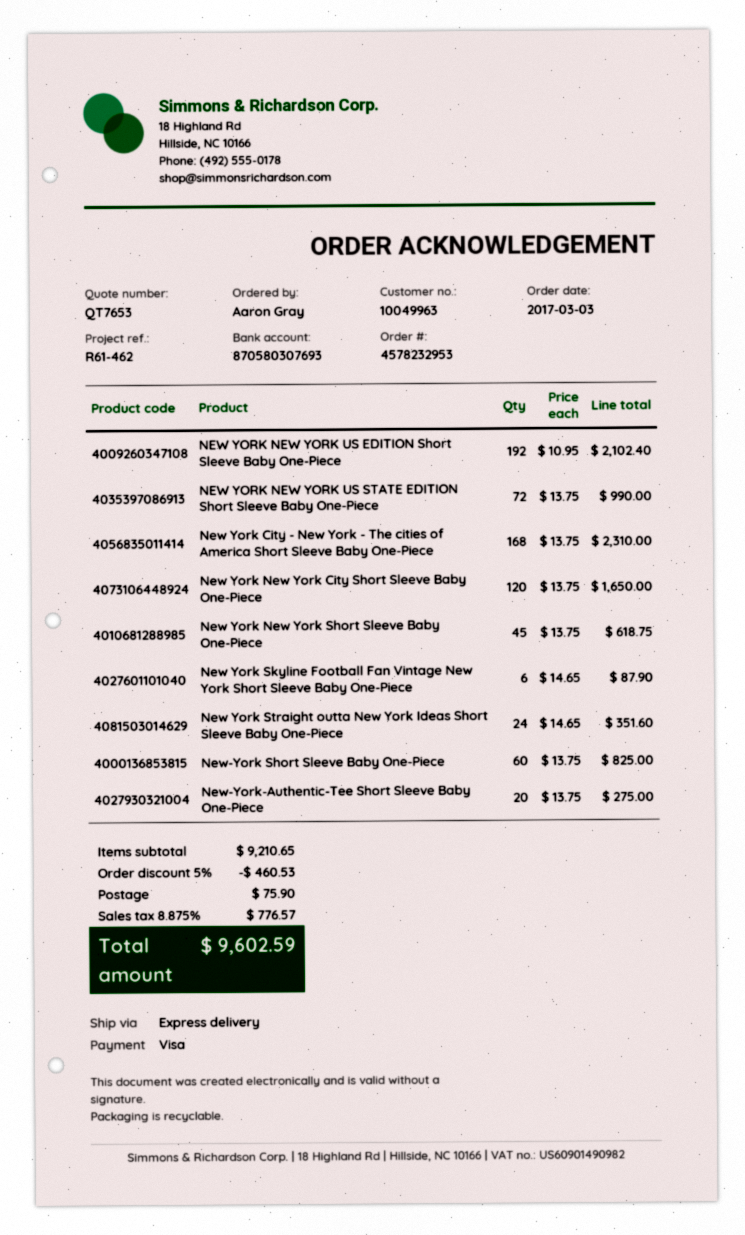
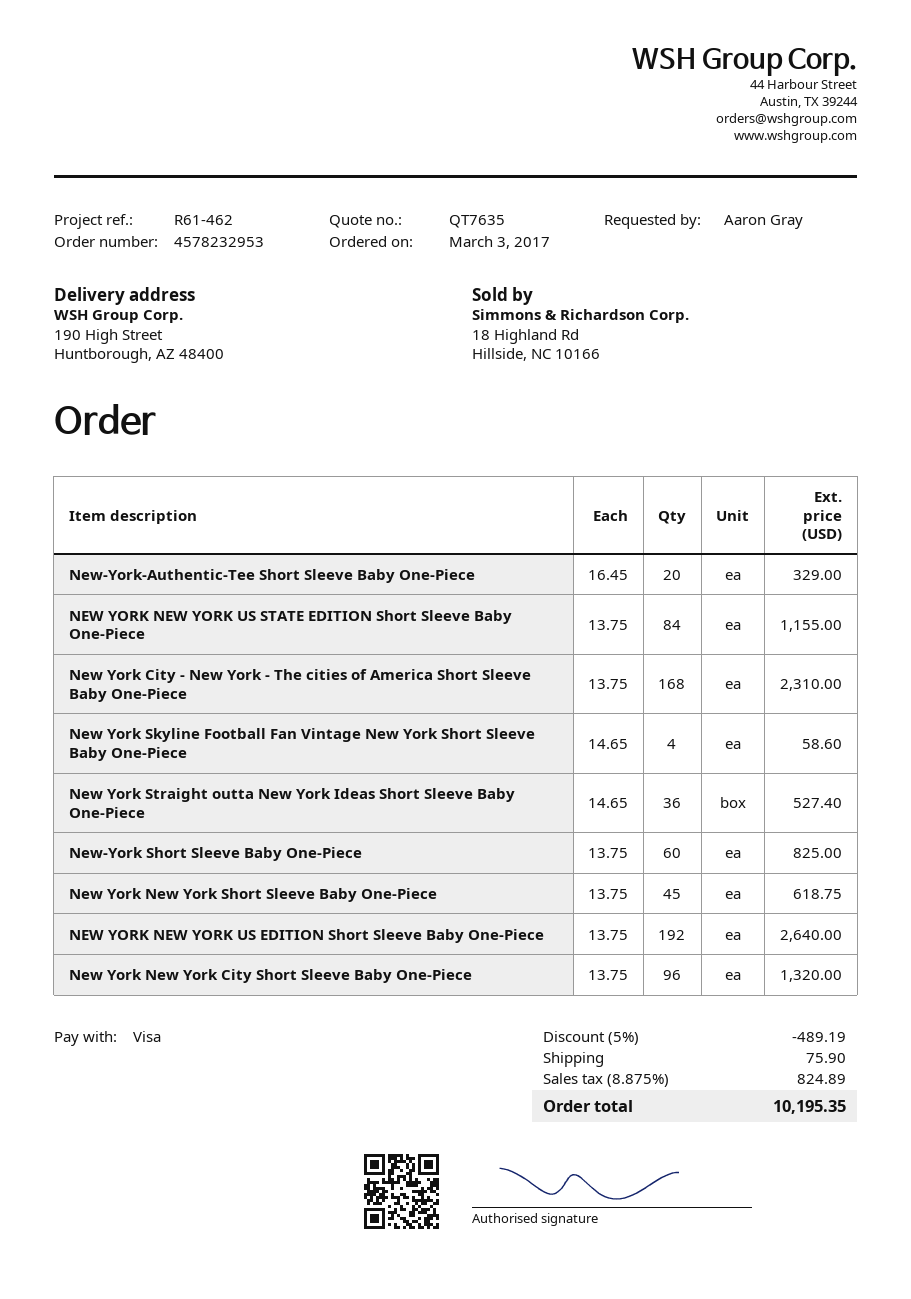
quote number: QT7653 -> QT7635
NEW YORK NEW YORK US EDITION Short Sleeve Baby One-Piece: 192 x 10.95 = 2102.40 -> 192 x 13.75 = 2640.00
NEW YORK NEW YORK US STATE EDITION Short Sleeve Baby One-Piece: 72 x 13.75 = 990.00 -> 84 x 13.75 = 1155.00
New York New York City Short Sleeve Baby One-Piece: 120 x 13.75 = 1650.00 -> 96 x 13.75 = 1320.00
New York Skyline Football Fan Vintage New York Short Sleeve Baby One-Piece: 6 x 14.65 = 87.90 -> 4 x 14.65 = 58.60
New York Straight outta New York Ideas Short Sleeve Baby One-Piece: 24 x 14.65 = 351.60 -> 36 x 14.65 = 527.40
New-York-Authentic-Tee Short Sleeve Baby One-Piece: 20 x 13.75 = 275.00 -> 20 x 16.45 = 329.00
discount: 5% = 460.53 -> 5% = 489.19
tax: 8.875% = 776.57 -> 8.875% = 824.89
total: 9602.59 -> 10195.35

